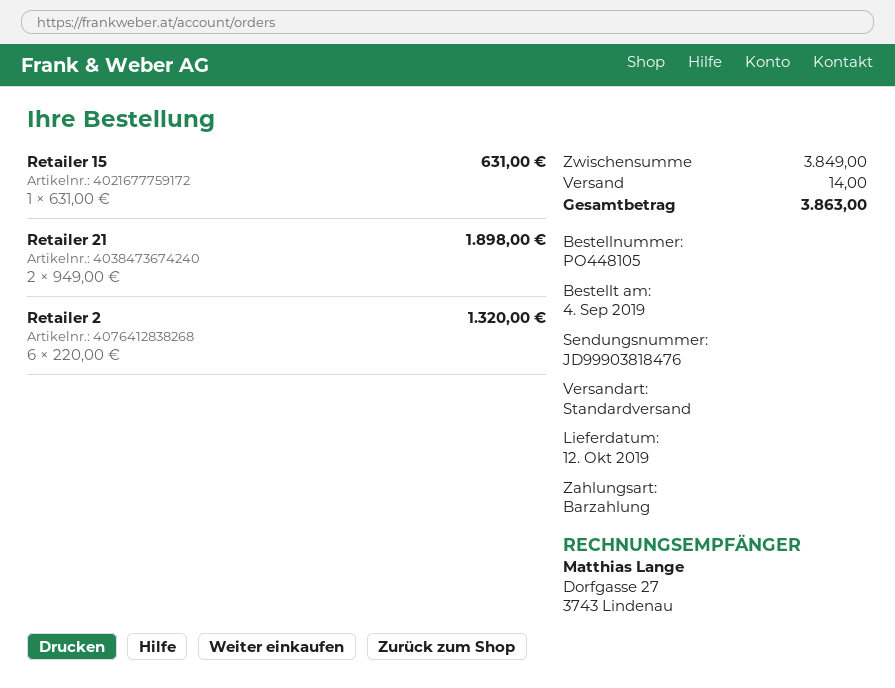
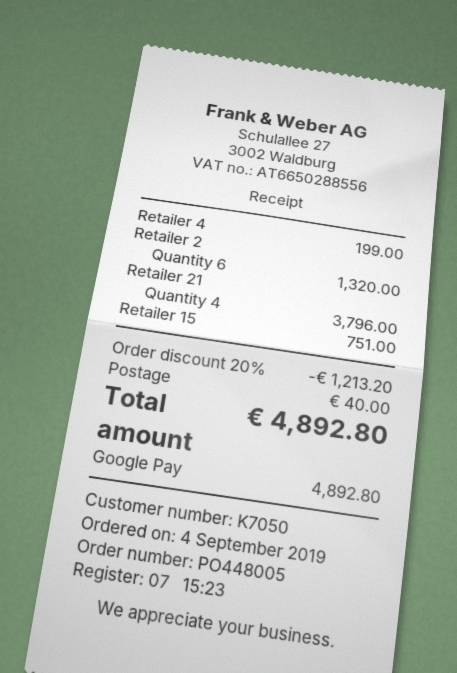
order number: PO448105 -> PO448005
payment method: cash -> Google Pay
Retailer 15: 1 for 631.00 -> 1 for 751.00
Retailer 21: 2 for 1898.00 -> 4 for 3796.00
Retailer 4: none -> 1 for 199.00
discount: none -> 20% = 1213.20
shipping: 14.00 -> 40.00
total: 3863.00 -> 4892.80

